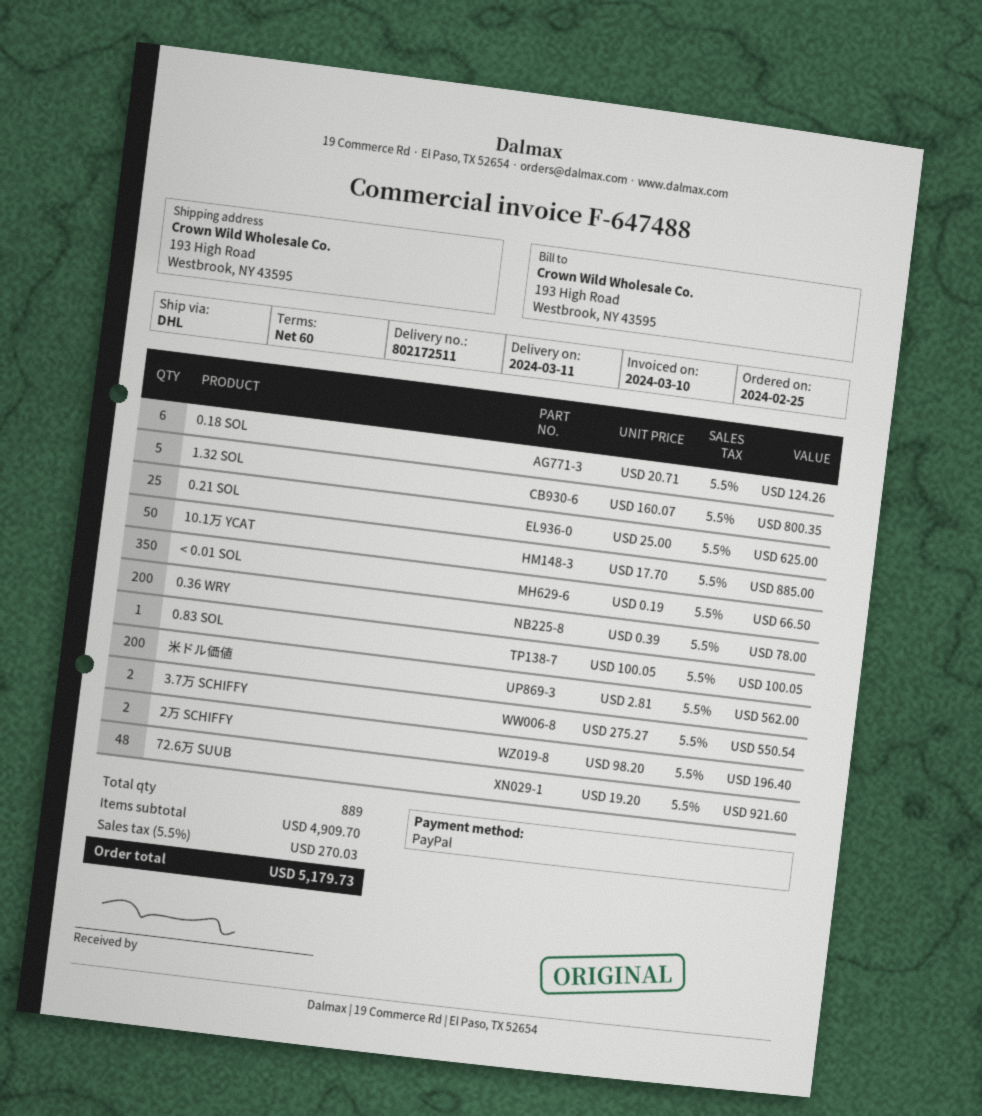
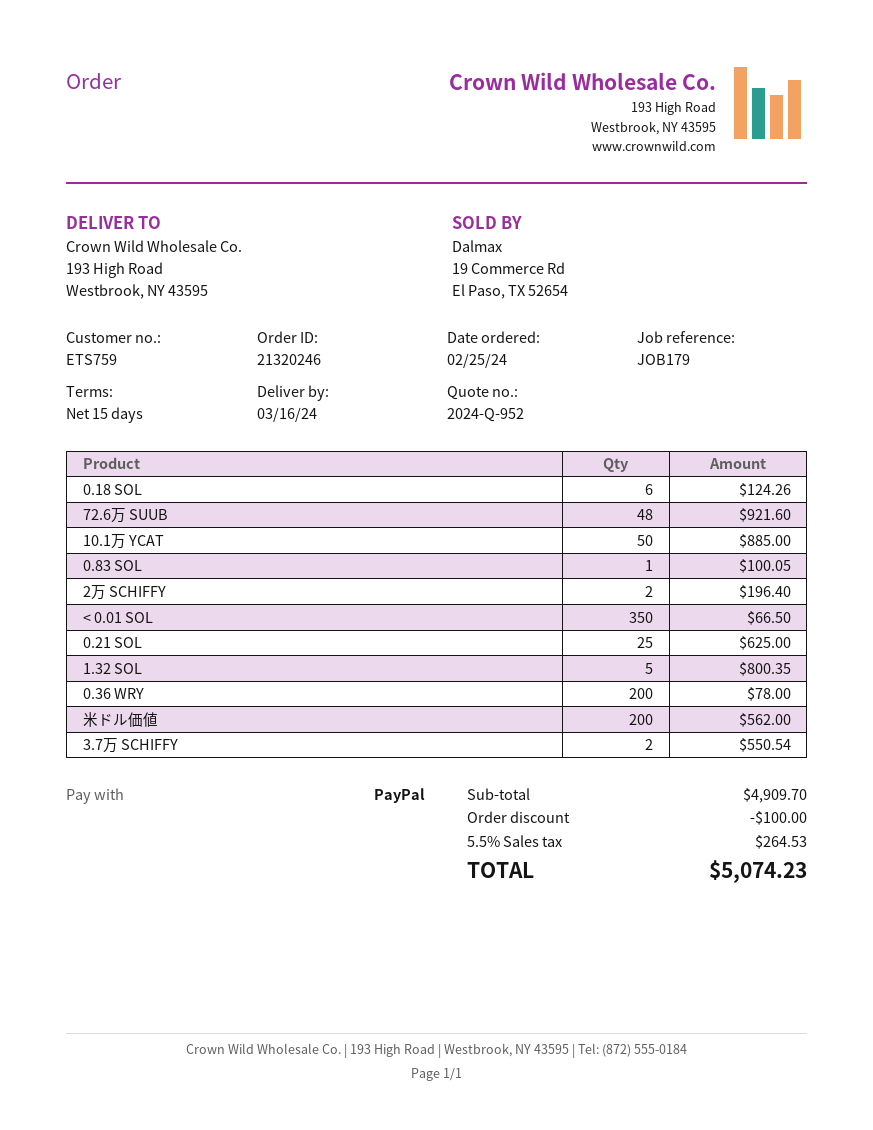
delivery date: 2024-03-11 -> 2024-03-16
payment terms: 60 days -> 15 days
discount: none -> 100.00
tax: 5.5% = 270.03 -> 5.5% = 264.53
total: 5179.73 -> 5074.23

